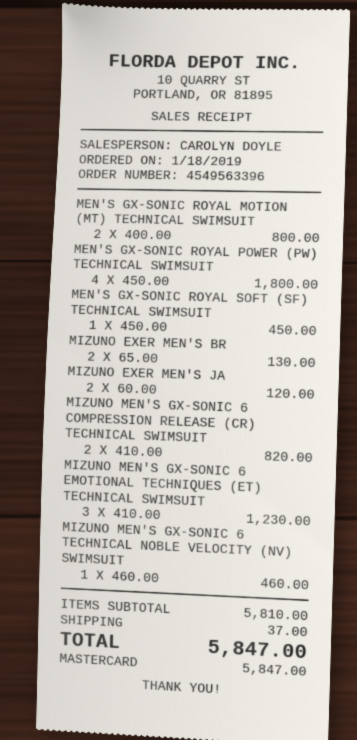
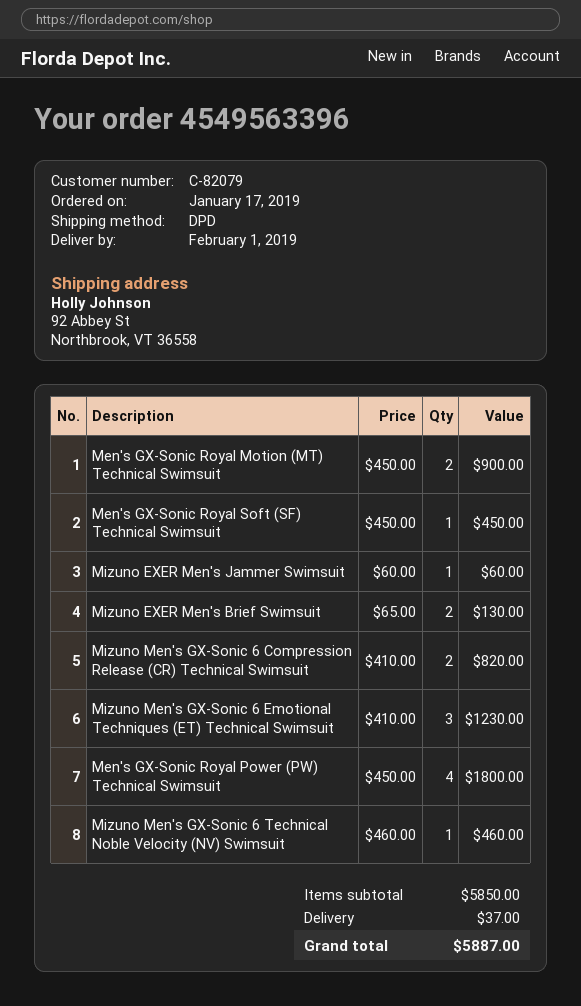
order date: 2019-01-18 -> 2019-01-17
MEN'S GX-SONIC ROYAL MOTION (MT) TECHNICAL SWIMSUIT: 2 x 400.00 = 800.00 -> 2 x 450.00 = 900.00
MIZUNO EXER MEN'S JA: 2 x 60.00 = 120.00 -> 1 x 60.00 = 60.00
subtotal: 5810.00 -> 5850.00
total: 5847.00 -> 5887.00

